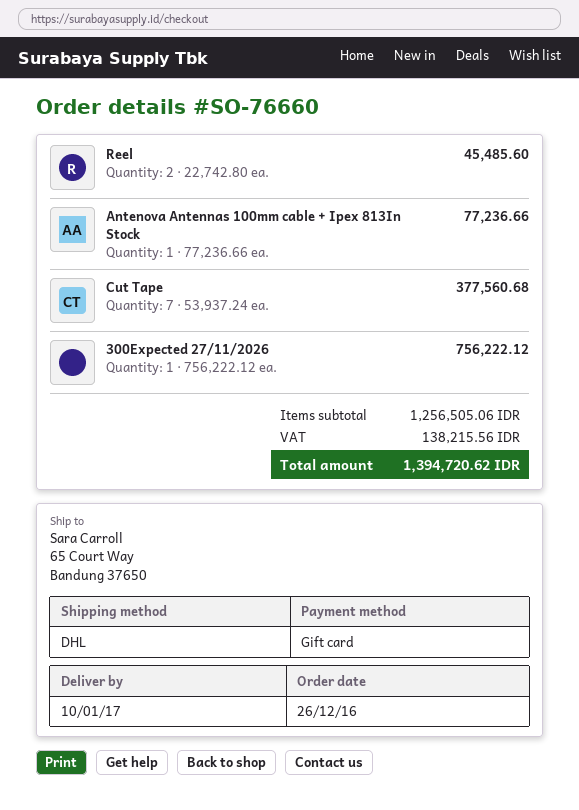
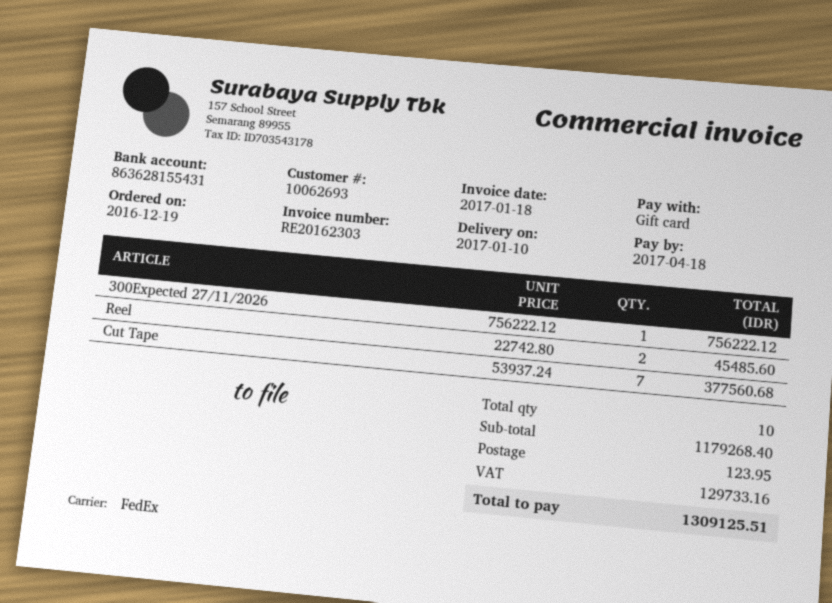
order date: 2016-12-26 -> 2016-12-19
shipping method: DHL -> FedEx
Antenova Antennas 100mm cable + Ipex 813In Stock: 1 x 77236.66 = 77236.66 -> none
subtotal: 1256505.06 -> 1179268.40
shipping: none -> 123.95
tax: 138215.56 -> 129733.16
total: 1394720.62 -> 1309125.51

